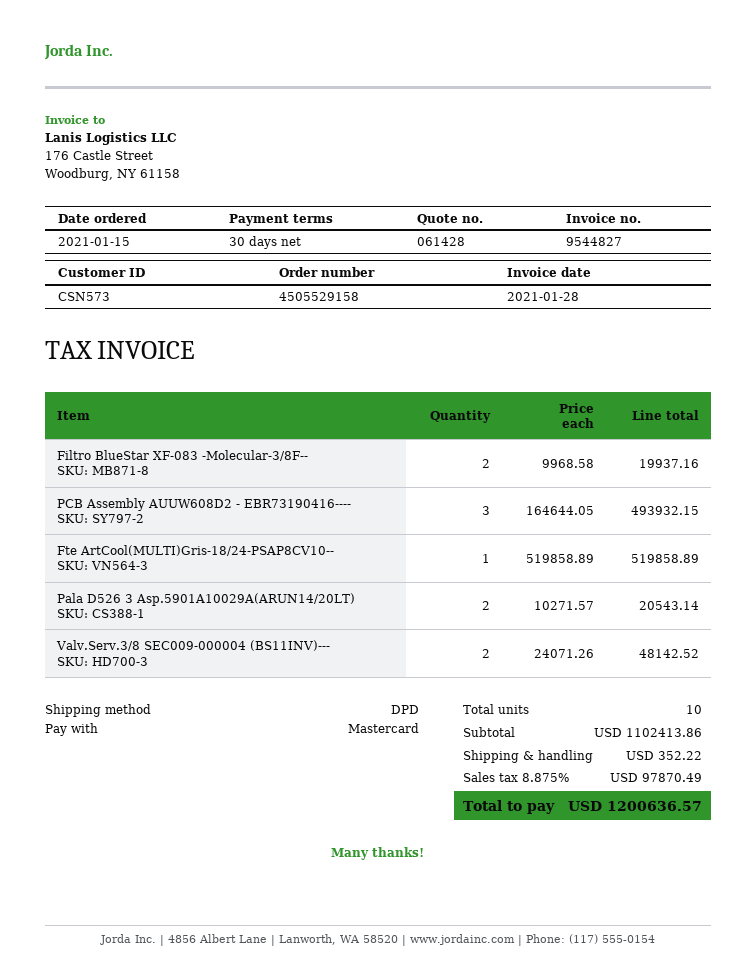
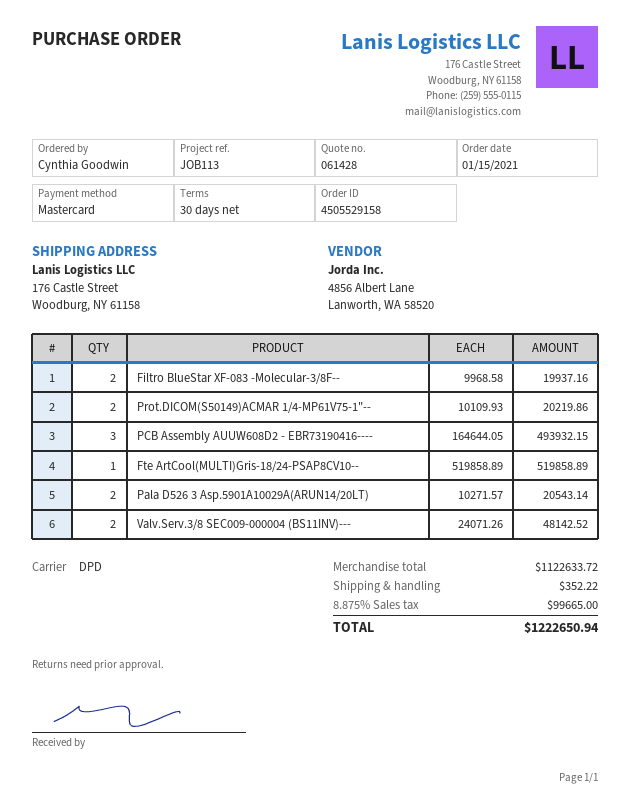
Prot.DICOM(S50149)ACMAR 1/4-MP61V75-1"--: none -> 2 x 10109.93 = 20219.86
subtotal: 1102413.86 -> 1122633.72
tax: 8.875% = 97870.49 -> 8.875% = 99665.00
total: 1200636.57 -> 1222650.94

